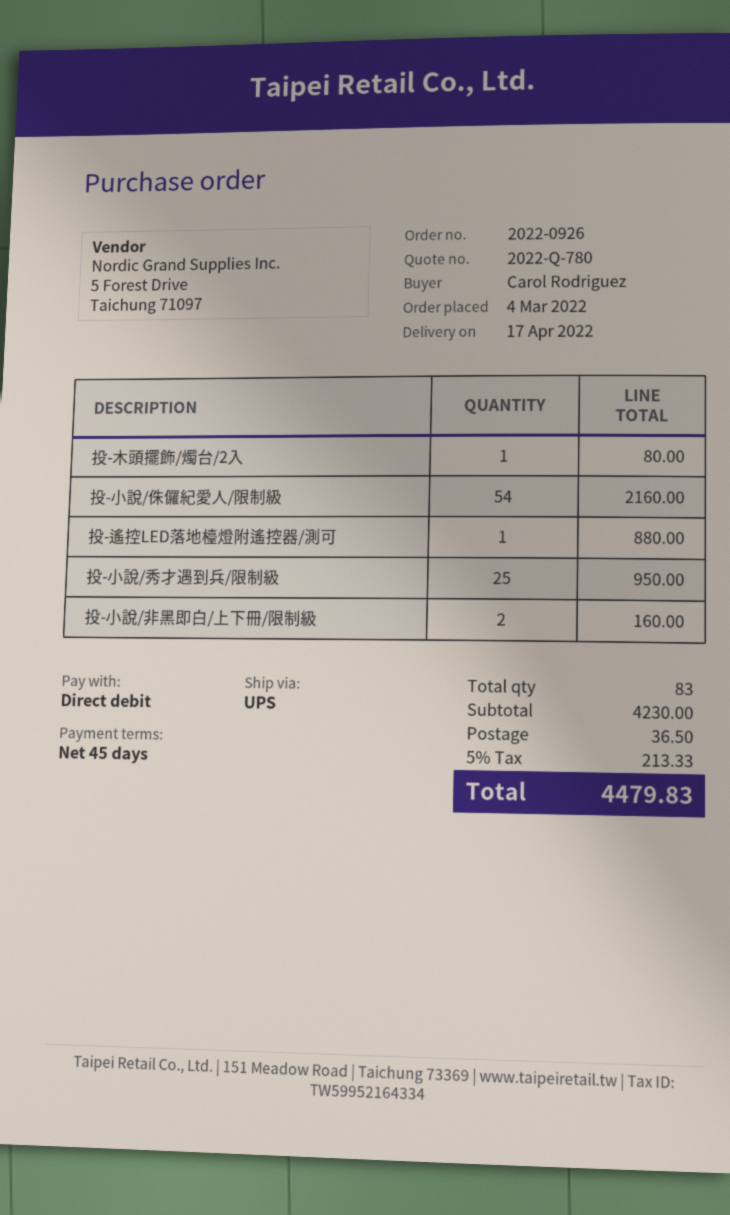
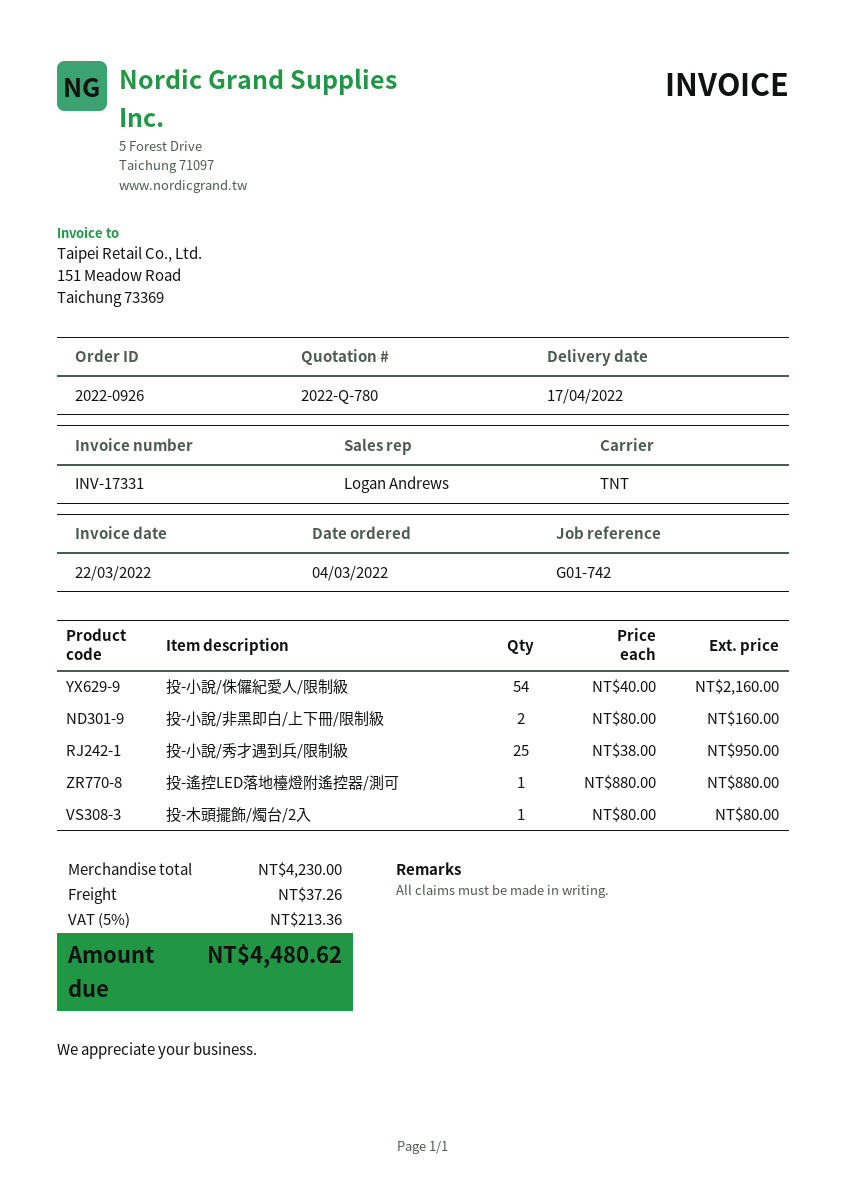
shipping method: UPS -> TNT
shipping: 36.50 -> 37.26
tax: 5% = 213.33 -> 5% = 213.36
total: 4479.83 -> 4480.62

